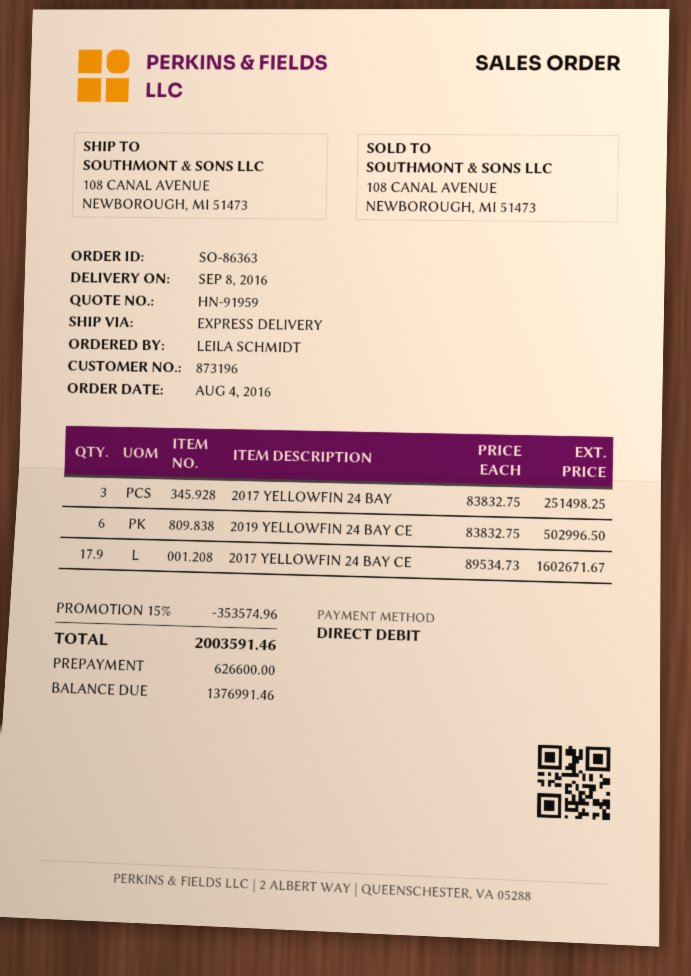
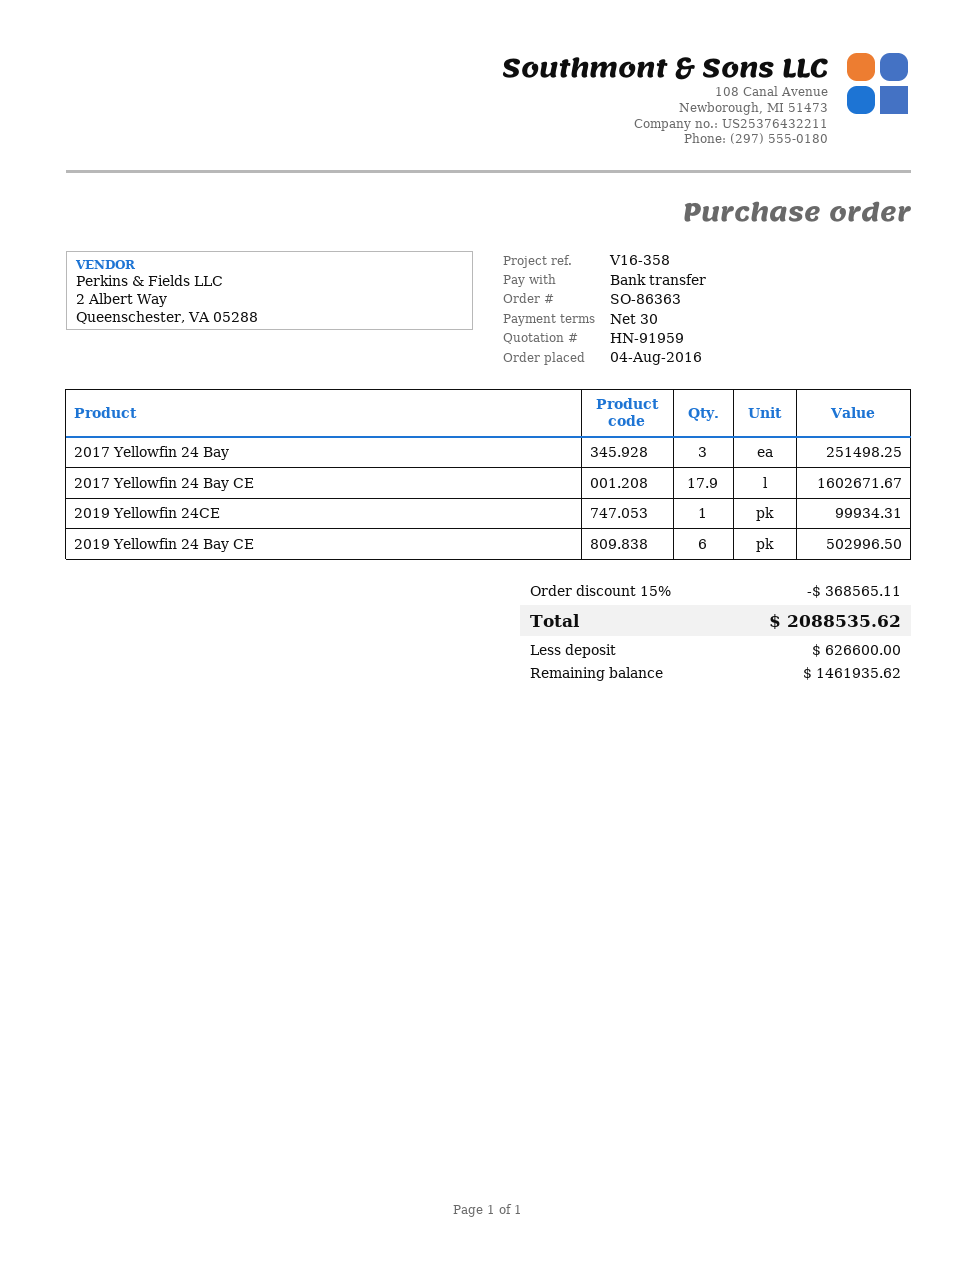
payment method: direct debit -> bank transfer
2019 Yellowfin 24CE: none -> 1 for 99934.31
discount: 15% = 353574.96 -> 15% = 368565.11
total: 2003591.46 -> 2088535.62
balance: 1376991.46 -> 1461935.62

